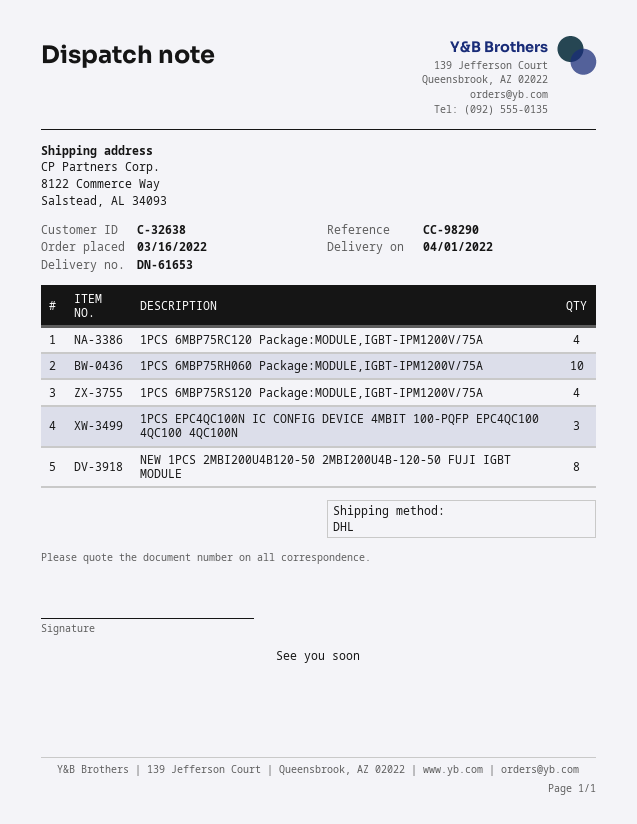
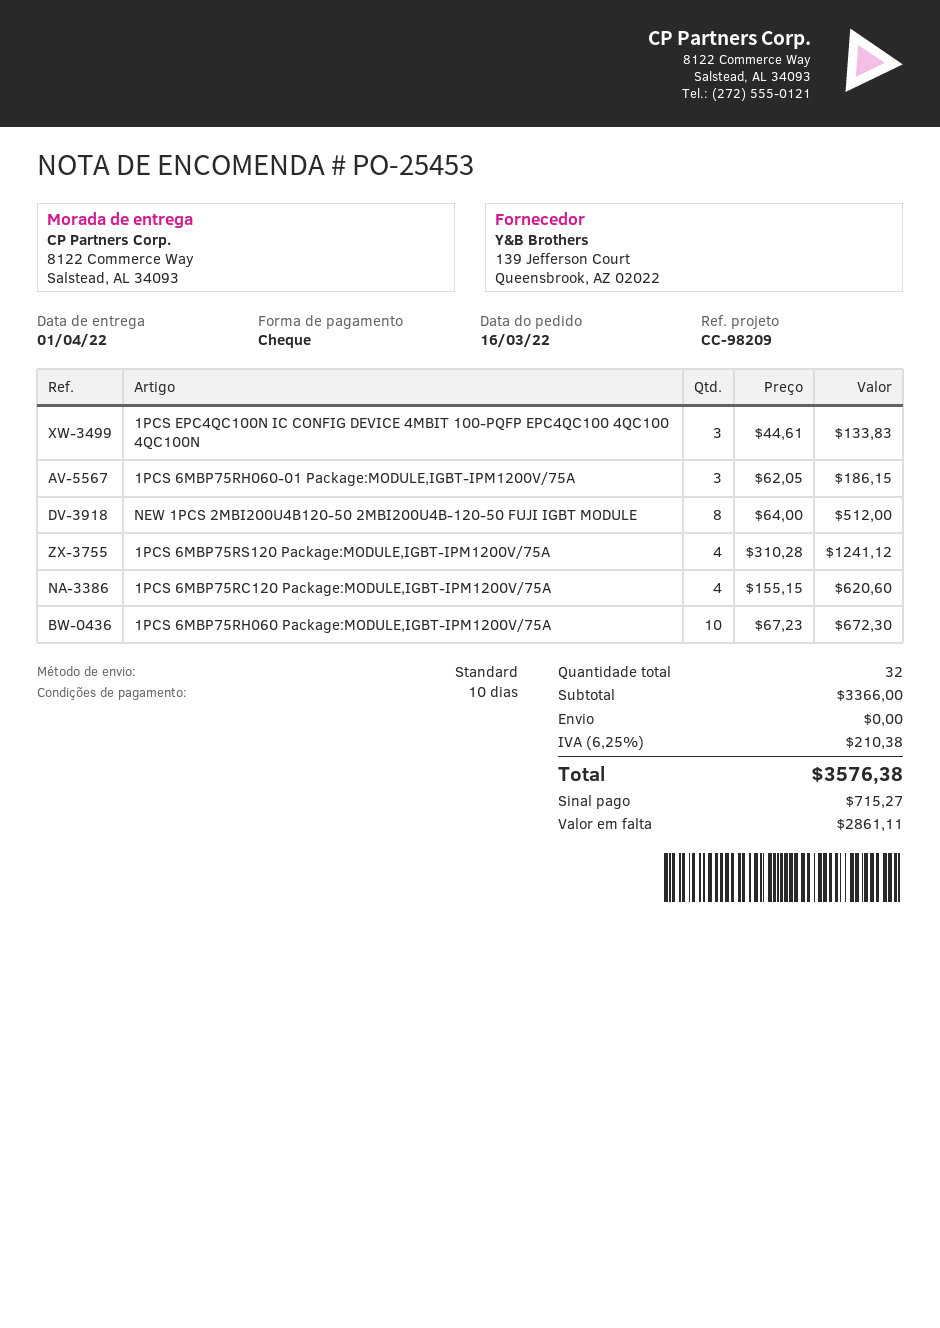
reference: CC-98290 -> CC-98209
shipping method: DHL -> standard
1PCS 6MBP75RH060-01 Package:MODULE,IGBT-IPM1200V/75A: none -> 3

